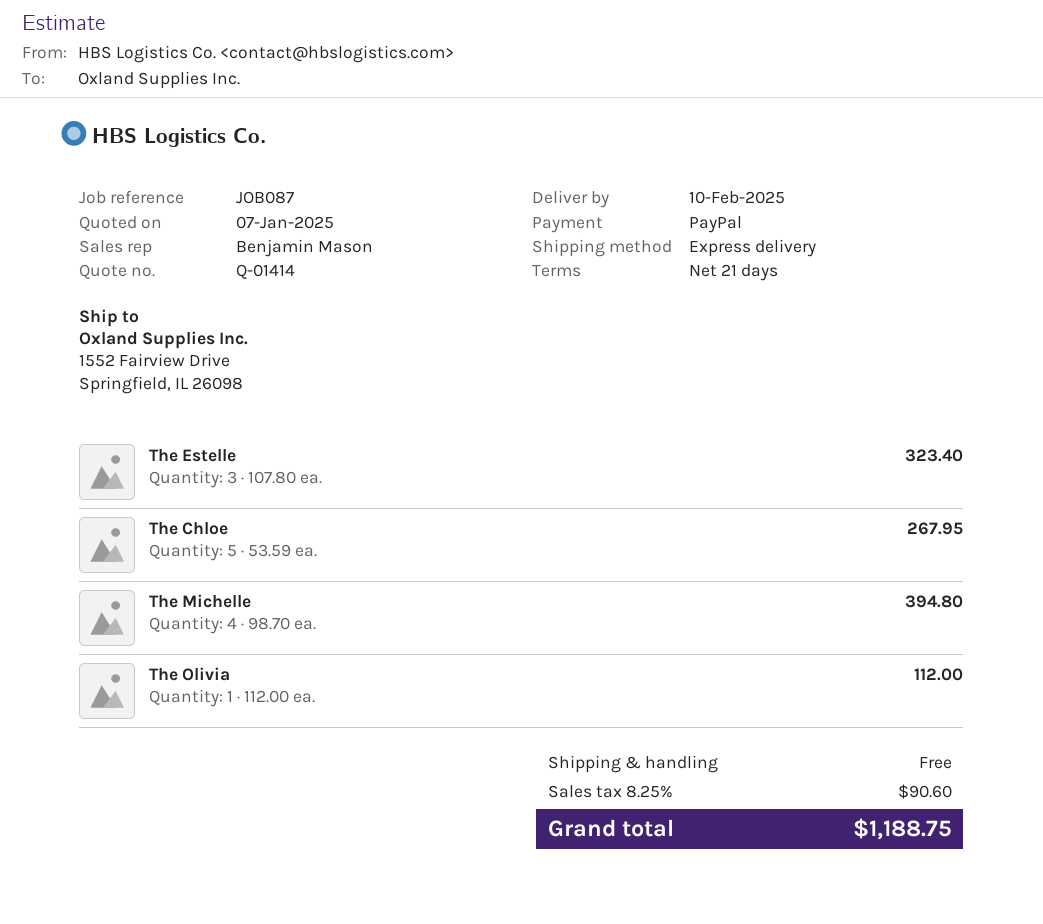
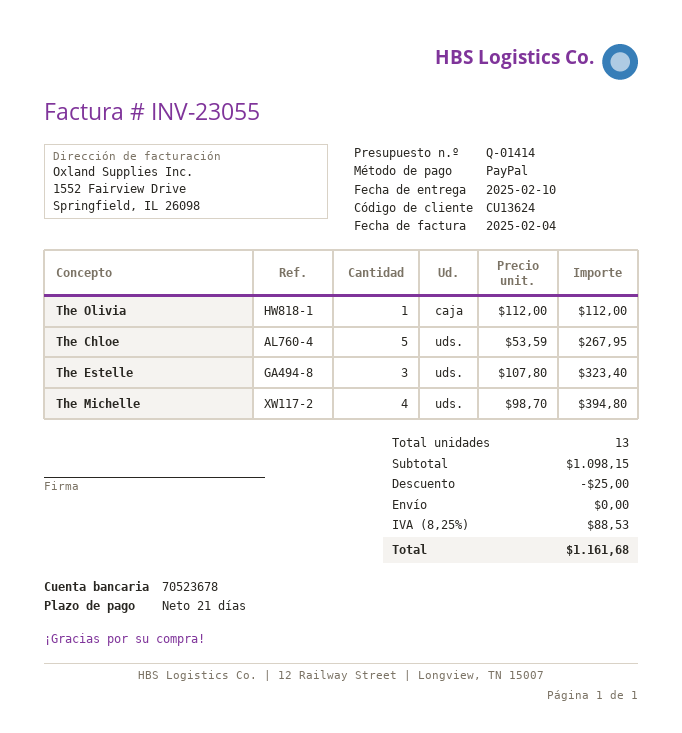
discount: none -> 25.00
tax: 8.25% = 90.60 -> 8.25% = 88.53
total: 1188.75 -> 1161.68

